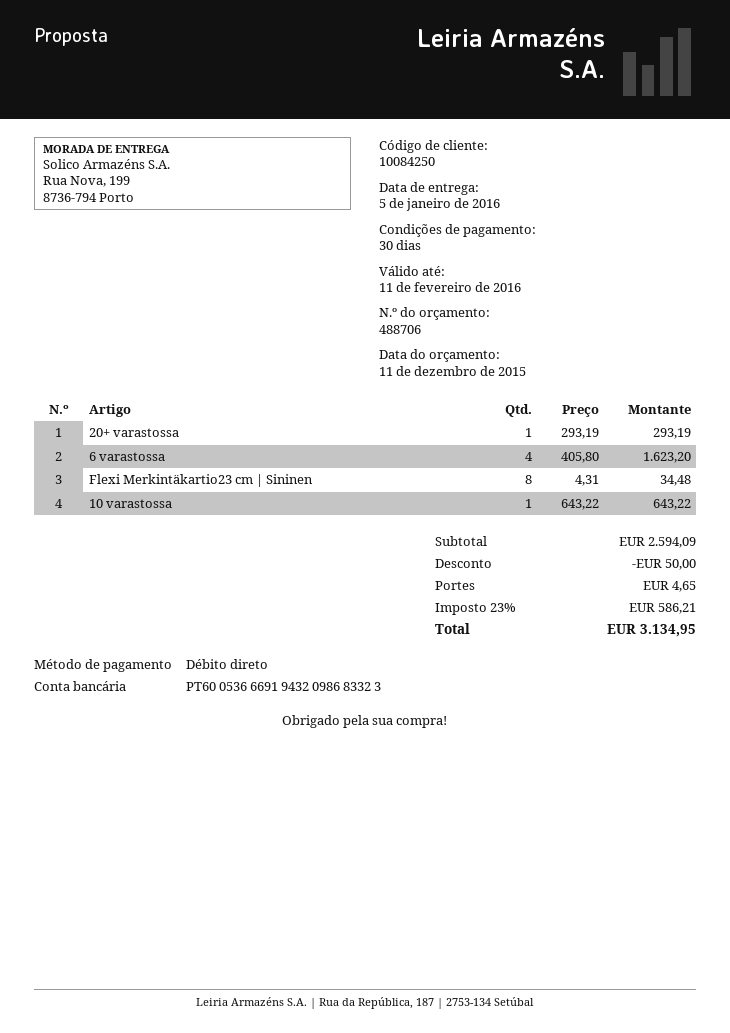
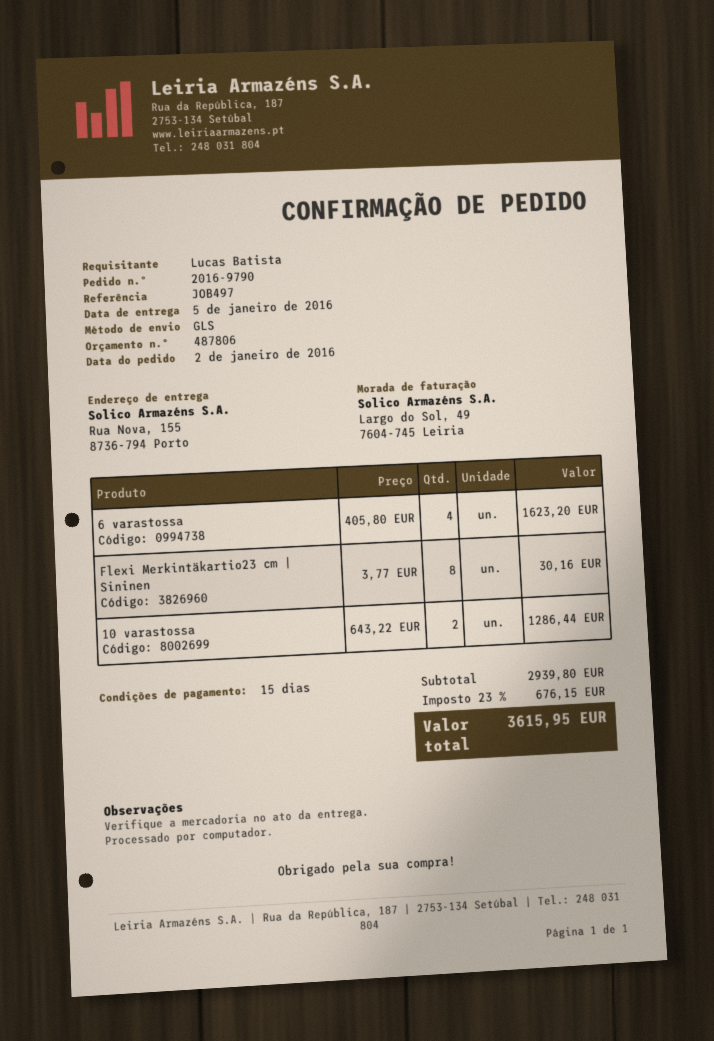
quote number: 488706 -> 487806
payment terms: 30 days -> 15 days
ship to: Rua Nova, 199, 8736-794 Porto -> Rua Nova, 155, 8736-794 Porto
20+ varastossa: 1 x 293.19 = 293.19 -> none
Flexi Merkintäkartio23 cm | Sininen: 8 x 4.31 = 34.48 -> 8 x 3.77 = 30.16
10 varastossa: 1 x 643.22 = 643.22 -> 2 x 643.22 = 1286.44
subtotal: 2594.09 -> 2939.80
discount: 50.00 -> none
shipping: 4.65 -> none
tax: 23% = 586.21 -> 23% = 676.15
total: 3134.95 -> 3615.95

